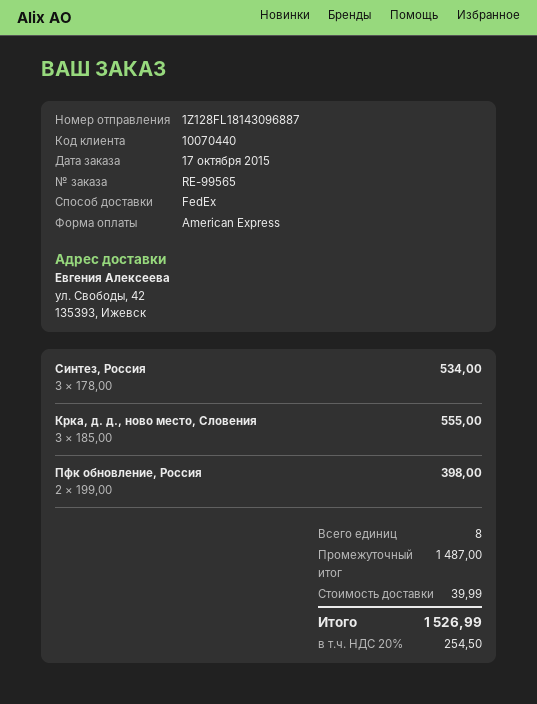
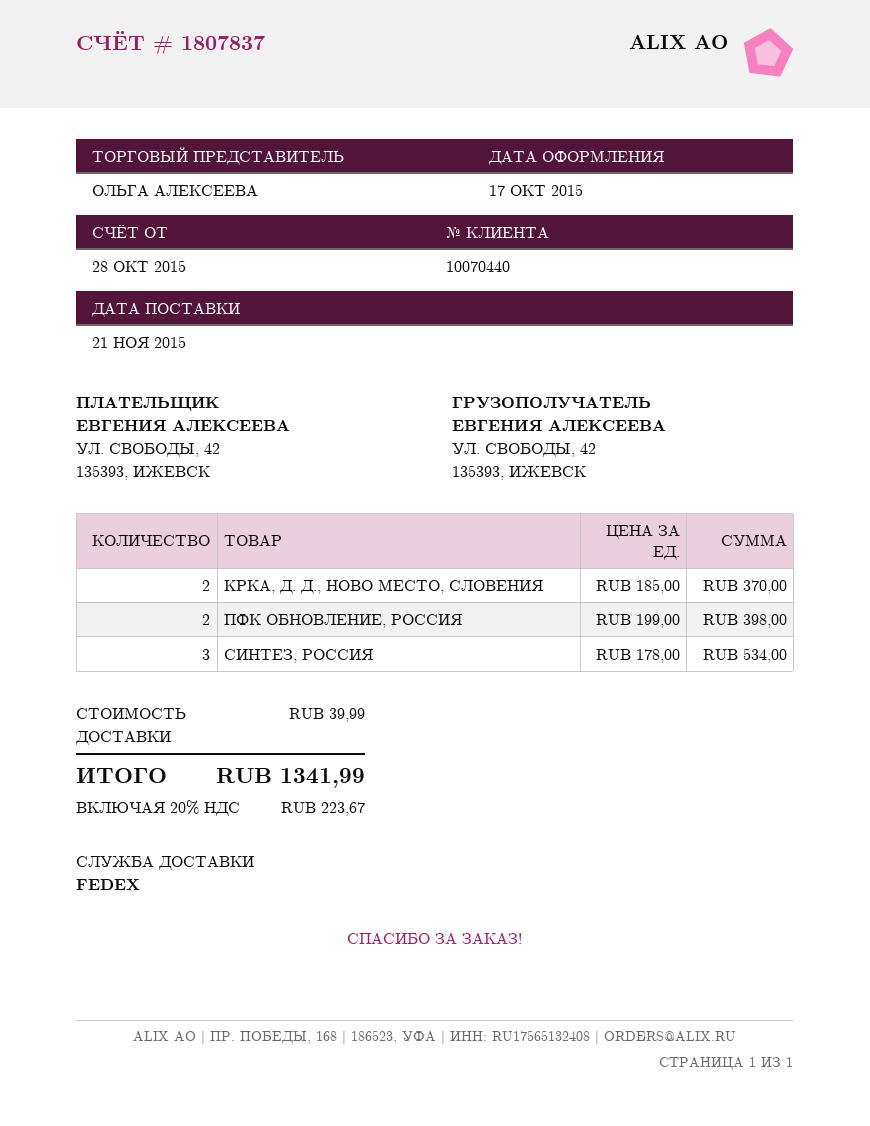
Крка, д. д., ново место, Словения: 3 x 185.00 = 555.00 -> 2 x 185.00 = 370.00
tax: 20% = 254.50 -> 20% = 223.67
total: 1526.99 -> 1341.99

